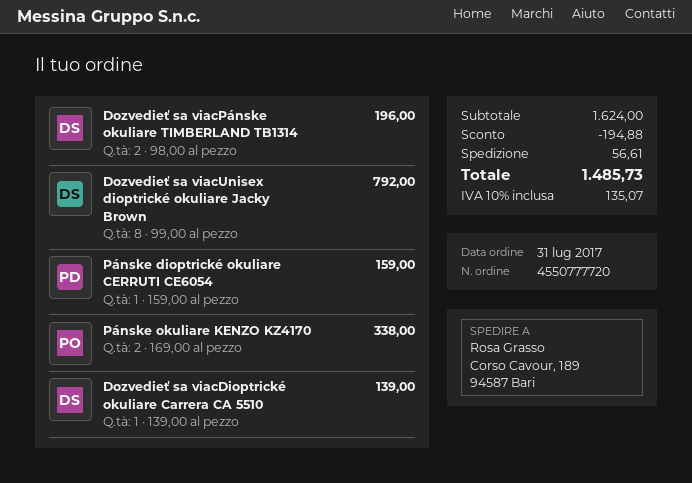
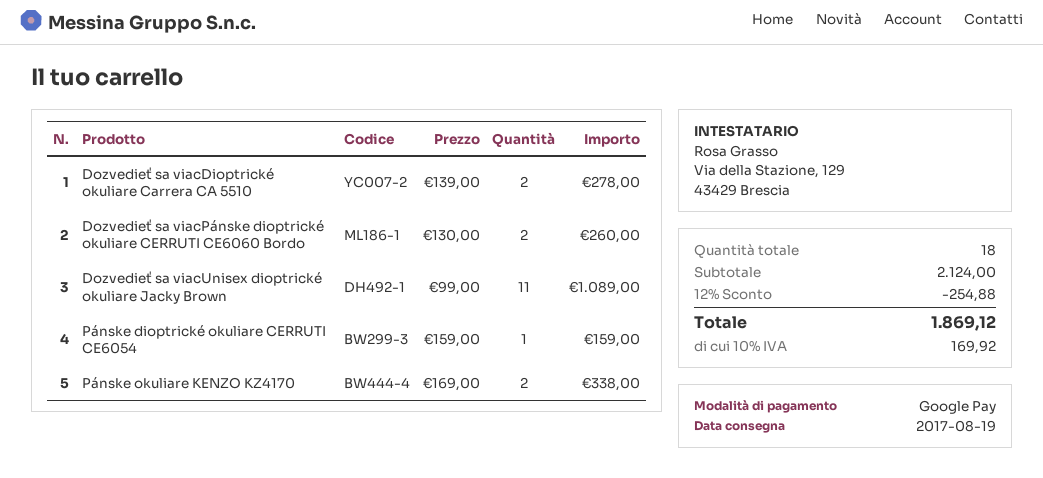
Dozvedieť sa viacPánske okuliare TIMBERLAND TB1314: 2 x 98.00 = 196.00 -> none
Dozvedieť sa viacUnisex dioptrické okuliare Jacky Brown: 8 x 99.00 = 792.00 -> 11 x 99.00 = 1089.00
Dozvedieť sa viacDioptrické okuliare Carrera CA 5510: 1 x 139.00 = 139.00 -> 2 x 139.00 = 278.00
Dozvedieť sa viacPánske dioptrické okuliare CERRUTI CE6060 Bordo: none -> 2 x 130.00 = 260.00
subtotal: 1624.00 -> 2124.00
discount: 194.88 -> 254.88
shipping: 56.61 -> none
tax: 10% = 135.07 -> 10% = 169.92
total: 1485.73 -> 1869.12

